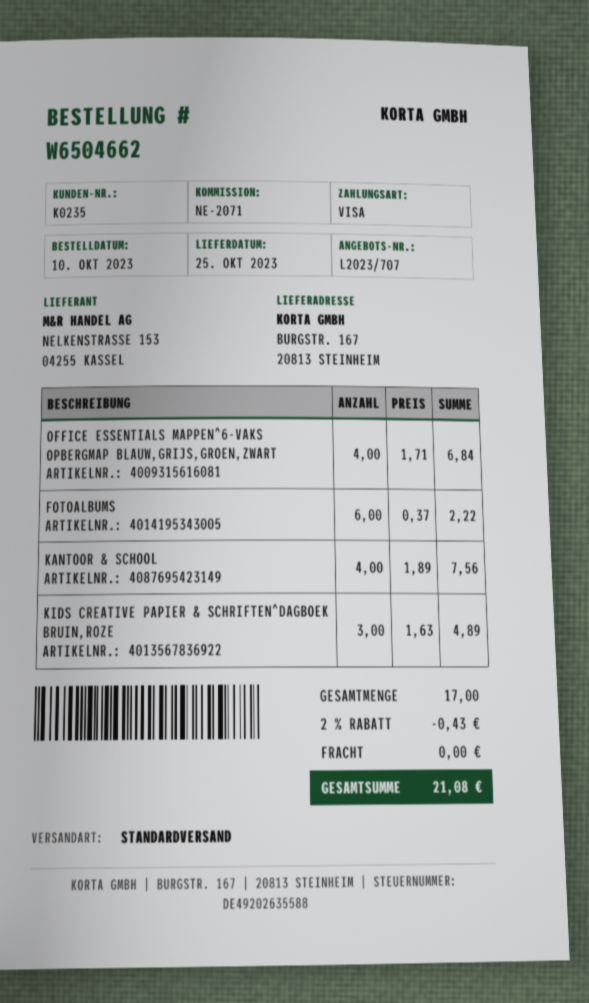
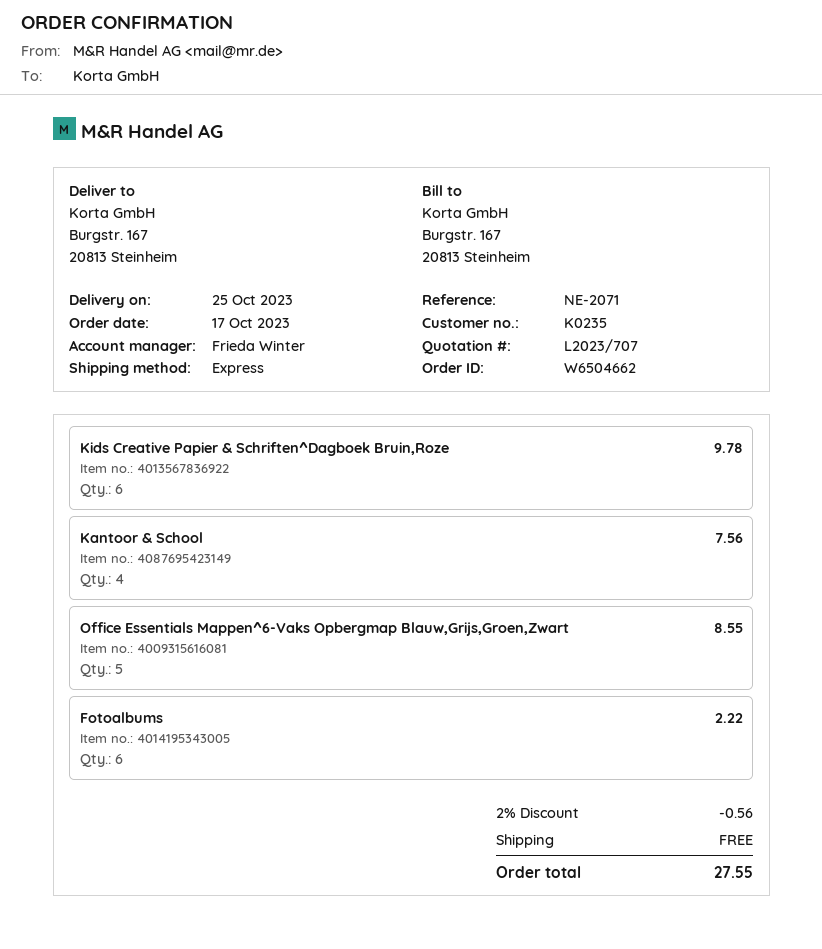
order date: 2023-10-10 -> 2023-10-17
shipping method: standard -> express
OFFICE ESSENTIALS MAPPEN^6-VAKS OPBERGMAP BLAUW,GRIJS,GROEN,ZWART: 4 for 6.84 -> 5 for 8.55
KIDS CREATIVE PAPIER & SCHRIFTEN^DAGBOEK BRUIN,ROZE: 3 for 4.89 -> 6 for 9.78
discount: 2% = 0.43 -> 2% = 0.56
total: 21.08 -> 27.55

